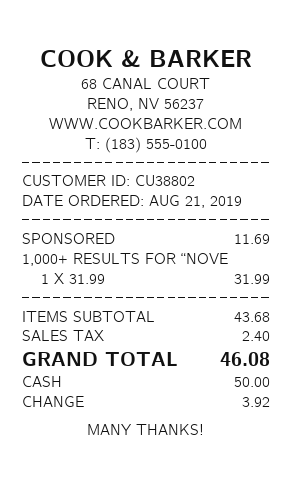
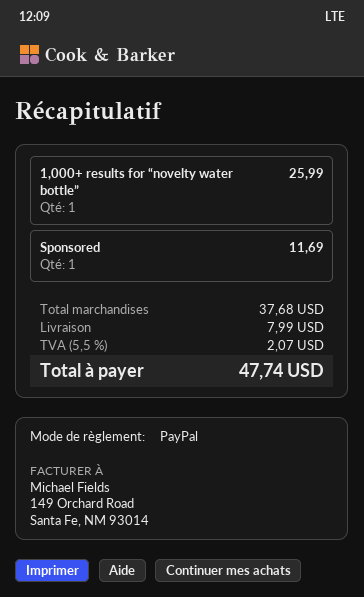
payment method: cash -> PayPal
1,000+ RESULTS FOR “NOVE: 1 for 31.99 -> 1 for 25.99
subtotal: 43.68 -> 37.68
shipping: none -> 7.99
tax: 2.40 -> 2.07
total: 46.08 -> 47.74

